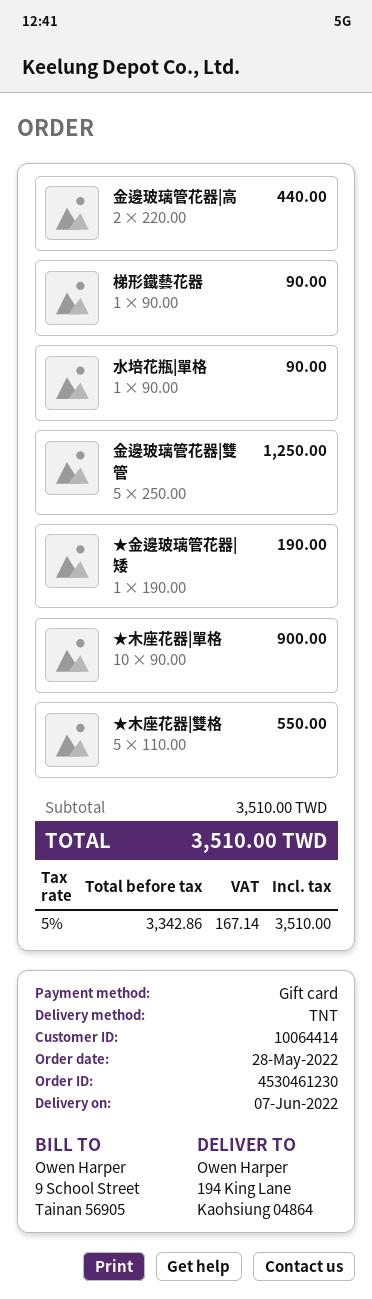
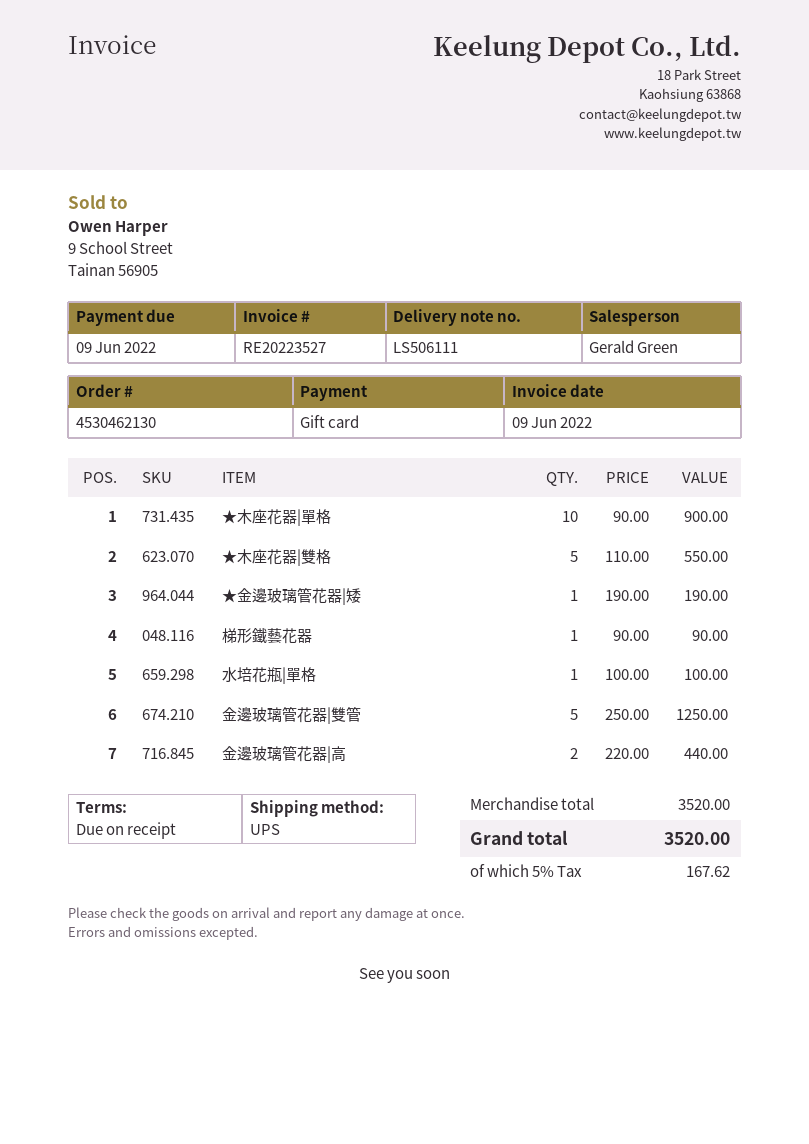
order number: 4530461230 -> 4530462130
shipping method: TNT -> UPS
水培花瓶|單格: 1 x 90.00 = 90.00 -> 1 x 100.00 = 100.00
subtotal: 3510.00 -> 3520.00
tax: 5% = 167.14 -> 5% = 167.62
total: 3510.00 -> 3520.00

